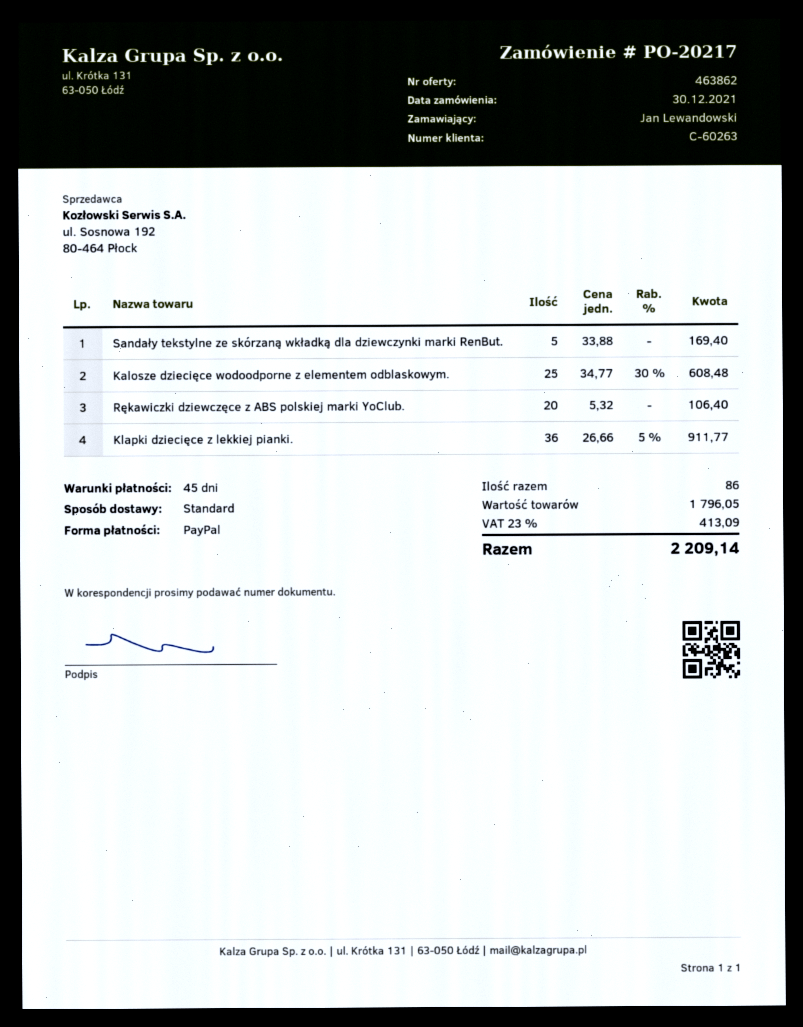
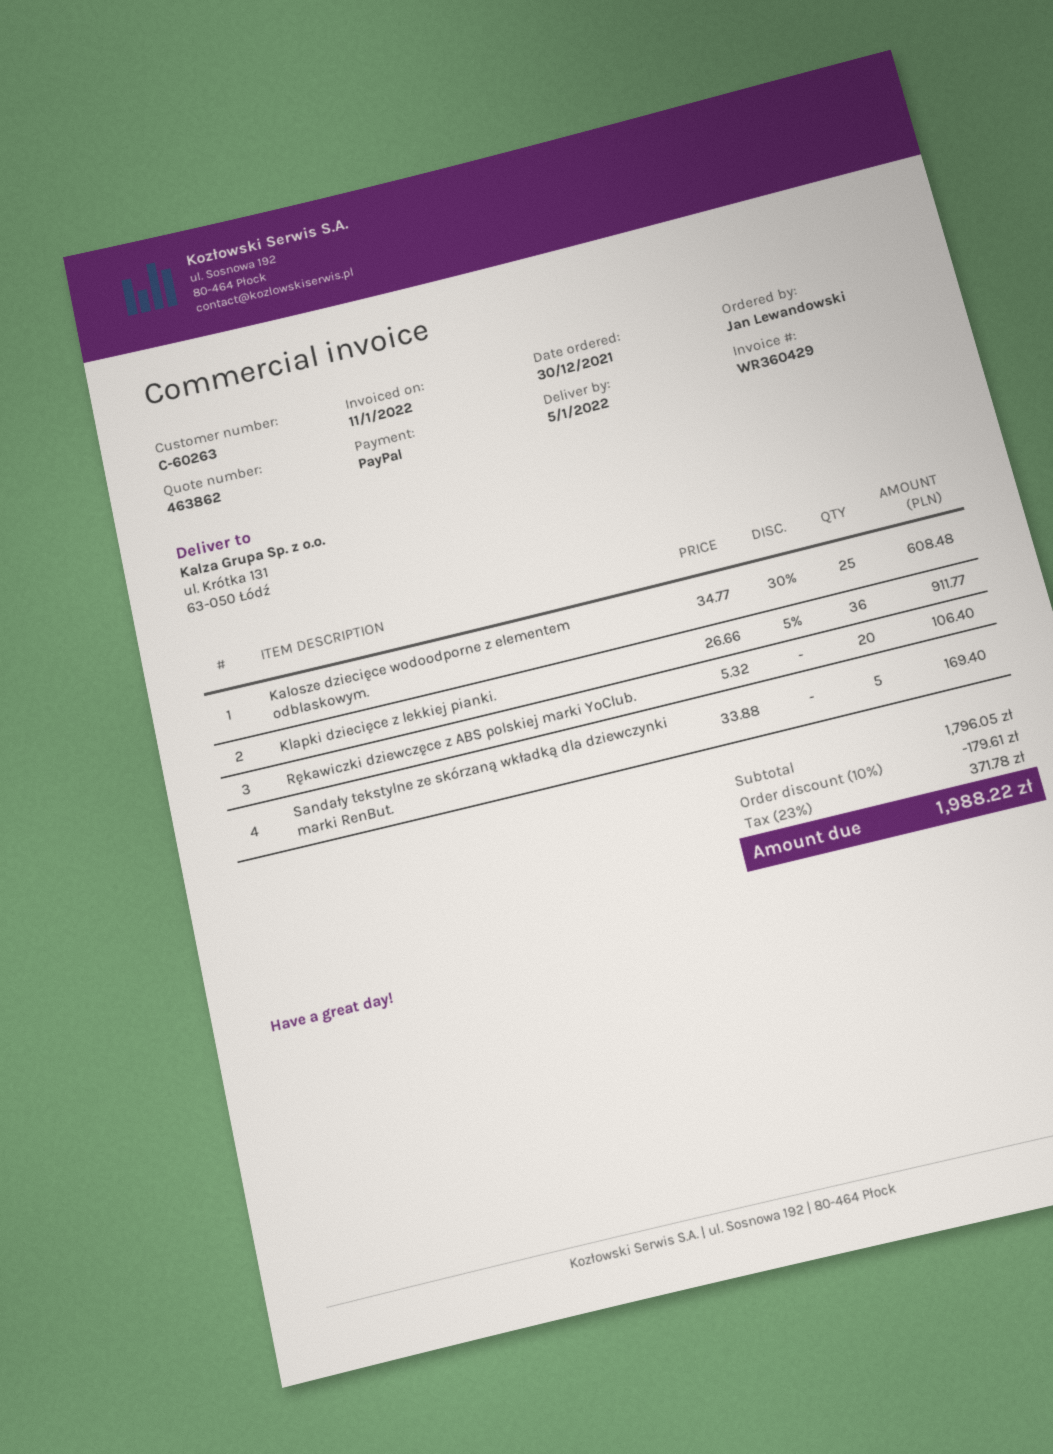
discount: none -> 10% = 179.61
tax: 23% = 413.09 -> 23% = 371.78
total: 2209.14 -> 1988.22

